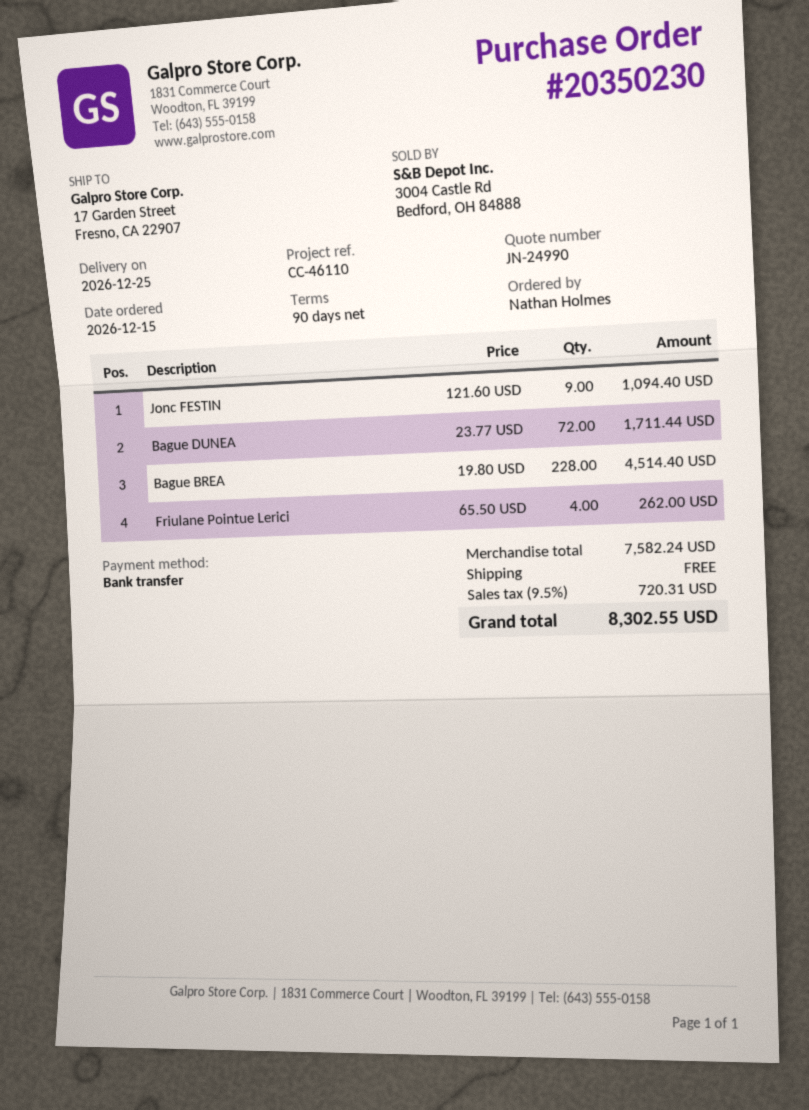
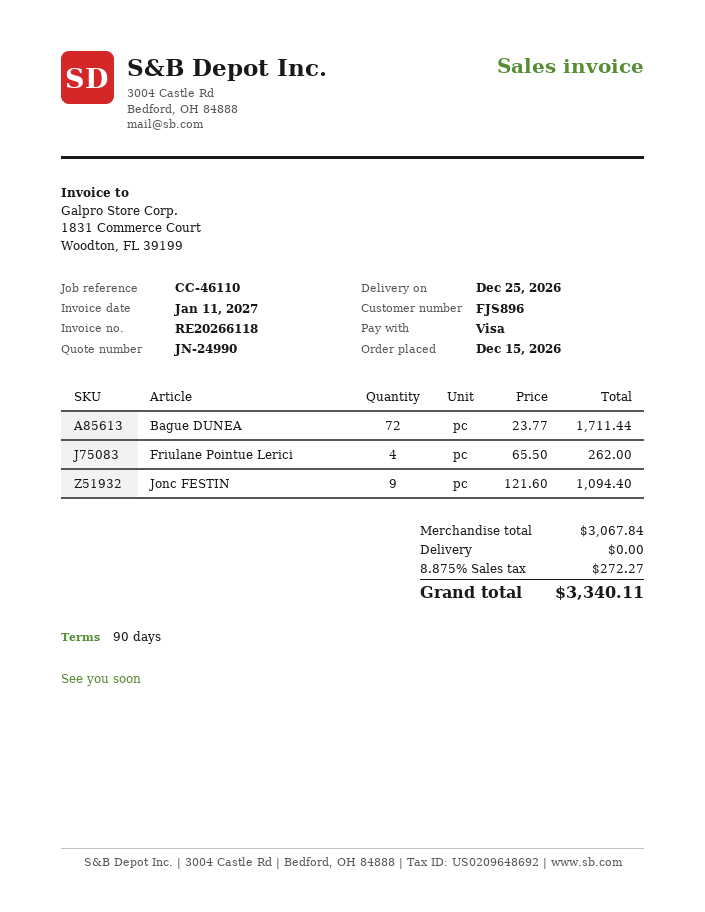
payment method: bank transfer -> Visa
Bague BREA: 228 x 19.80 = 4514.40 -> none
subtotal: 7582.24 -> 3067.84
tax: 9.5% = 720.31 -> 8.875% = 272.27
total: 8302.55 -> 3340.11

